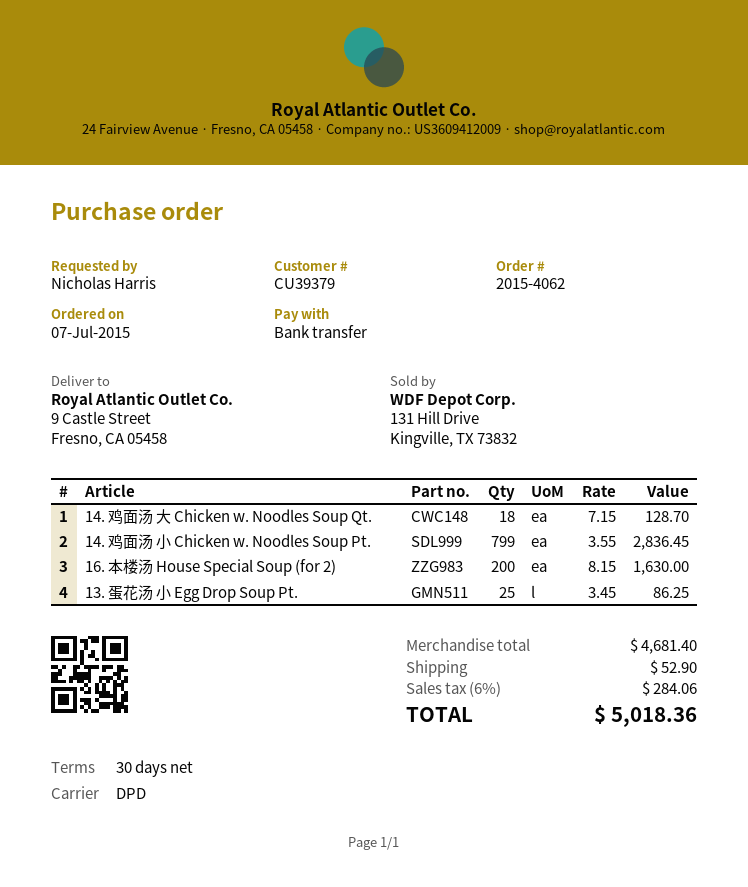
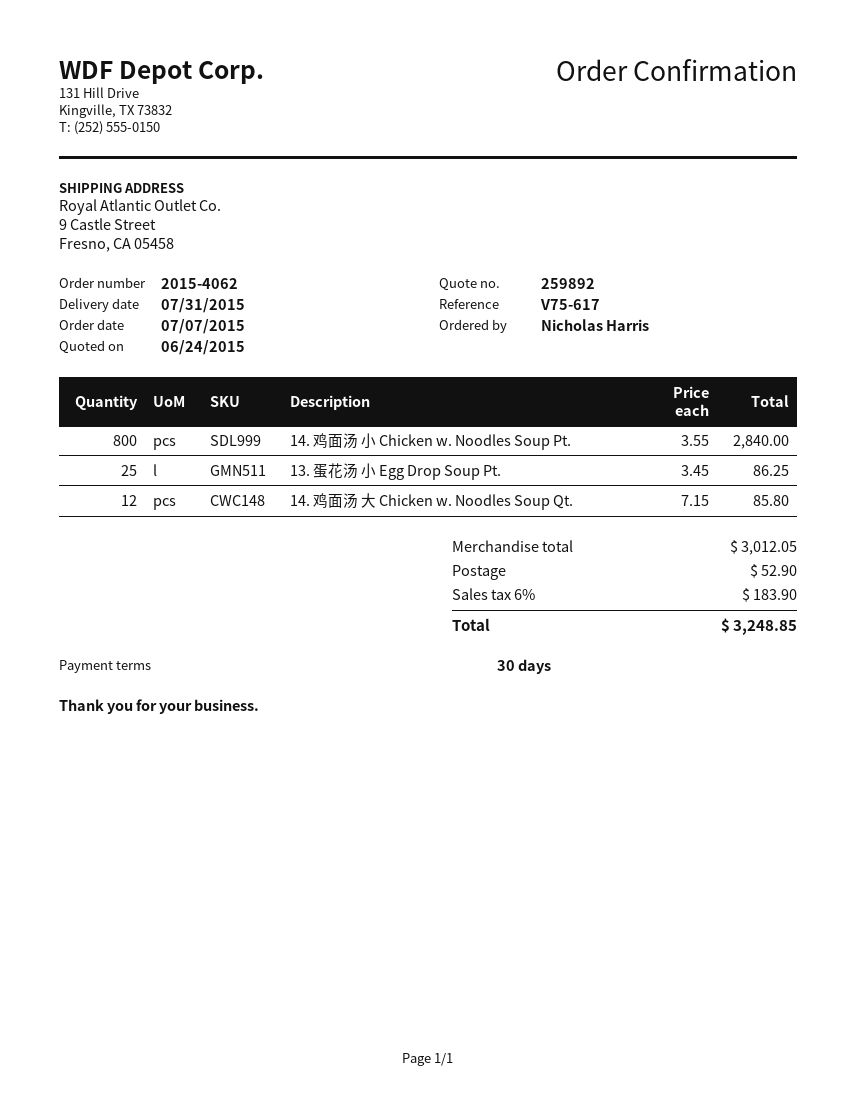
14. 鸡面汤 大 Chicken w. Noodles Soup Qt.: 18 x 7.15 = 128.70 -> 12 x 7.15 = 85.80
14. 鸡面汤 小 Chicken w. Noodles Soup Pt.: 799 x 3.55 = 2836.45 -> 800 x 3.55 = 2840.00
16. 本楼汤 House Special Soup (for 2): 200 x 8.15 = 1630.00 -> none
subtotal: 4681.40 -> 3012.05
tax: 6% = 284.06 -> 6% = 183.90
total: 5018.36 -> 3248.85

